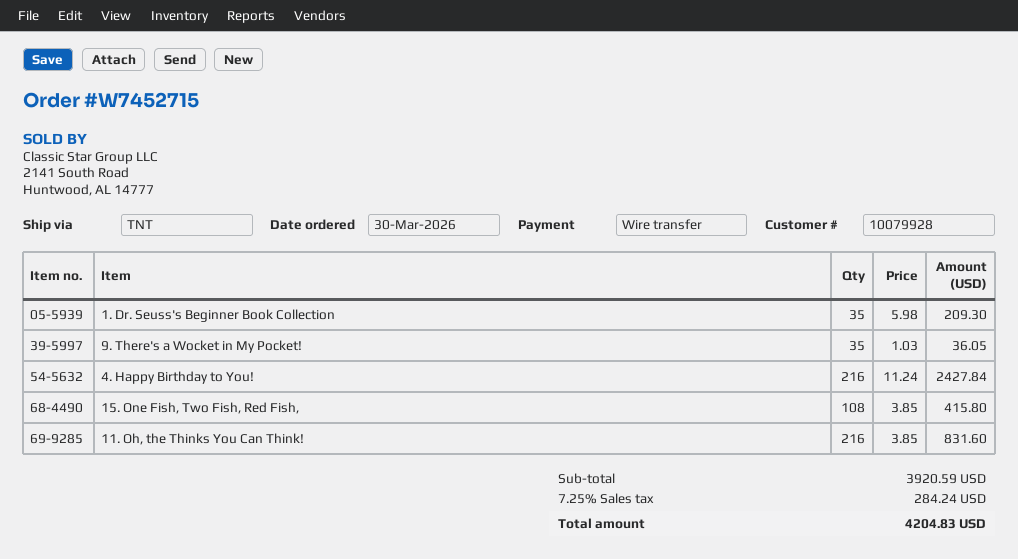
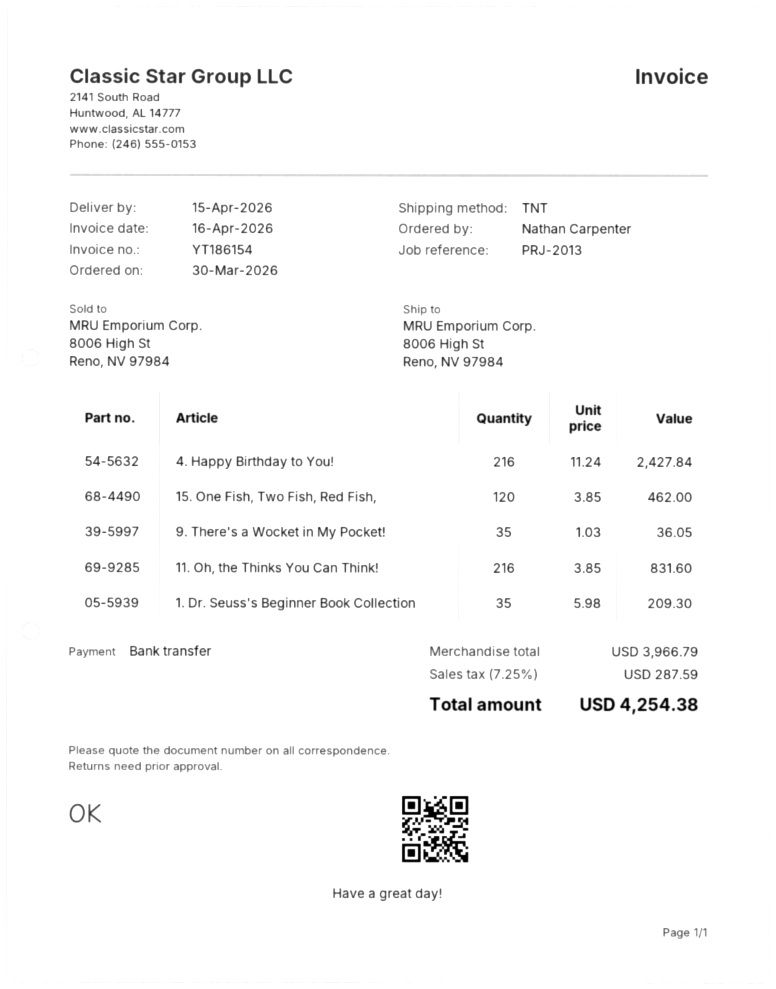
15. One Fish, Two Fish, Red Fish,: 108 x 3.85 = 415.80 -> 120 x 3.85 = 462.00
subtotal: 3920.59 -> 3966.79
tax: 7.25% = 284.24 -> 7.25% = 287.59
total: 4204.83 -> 4254.38

